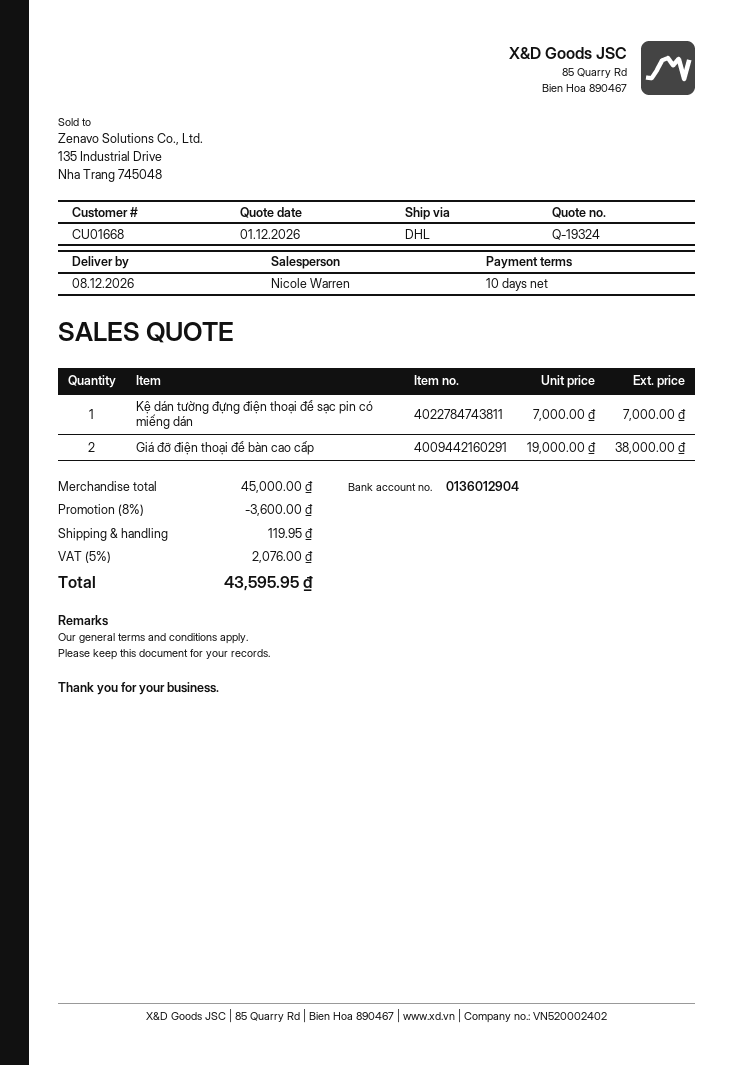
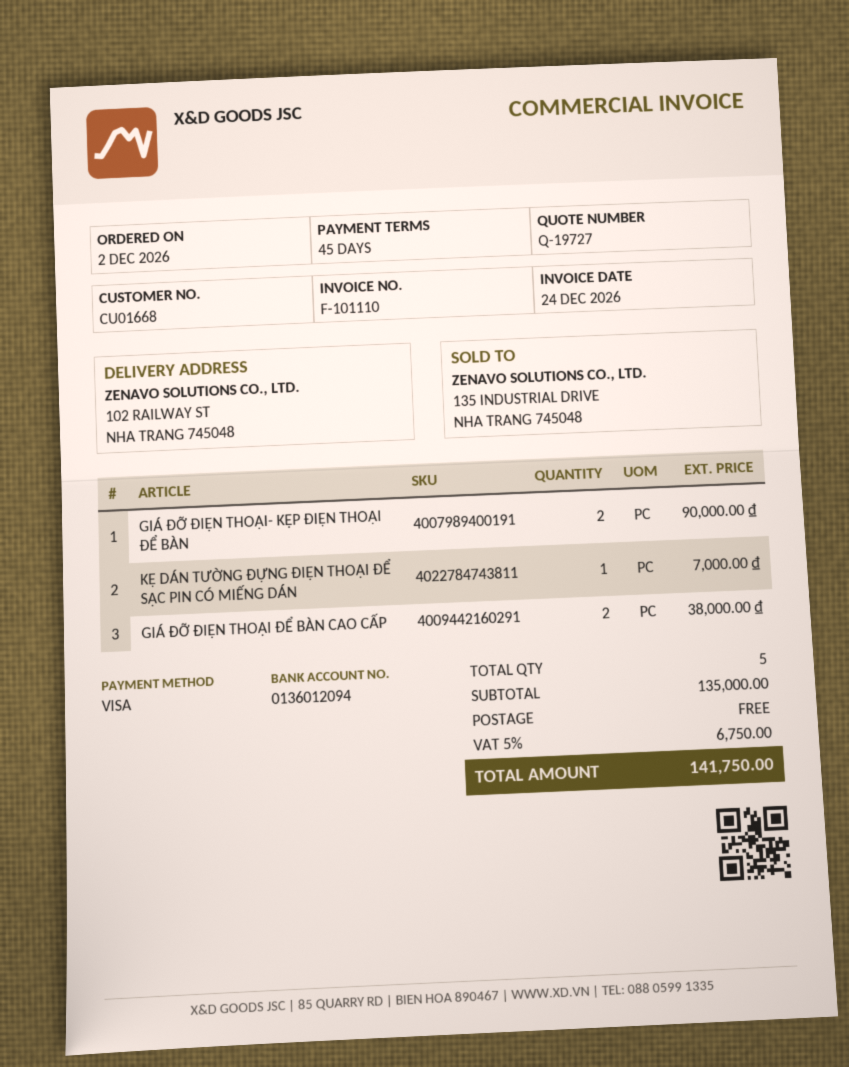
quote number: Q-19324 -> Q-19727
payment terms: 10 days -> 45 days
bank account: 0136012904 -> 0136012094
GIÁ ĐỠ ĐIỆN THOẠI- KẸP ĐIỆN THOẠI ĐỂ BÀN: none -> 2 for 90000.00
subtotal: 45000.00 -> 135000.00
discount: 8% = 3600.00 -> none
shipping: 119.95 -> 0.00
tax: 5% = 2076.00 -> 5% = 6750.00
total: 43595.95 -> 141750.00

